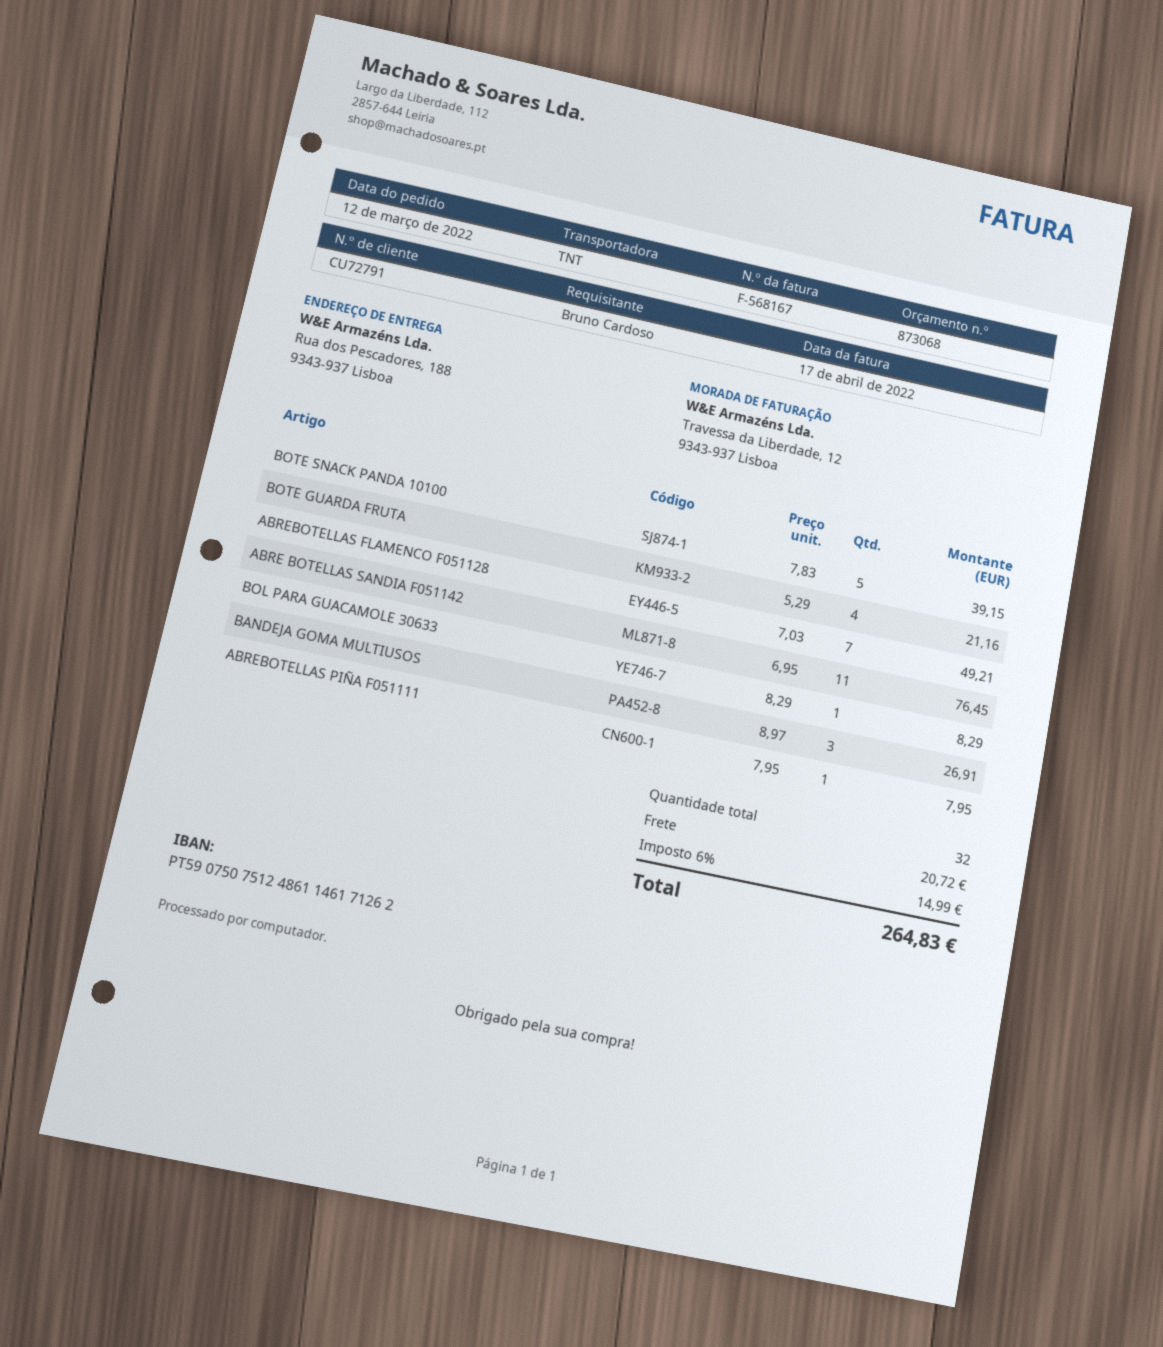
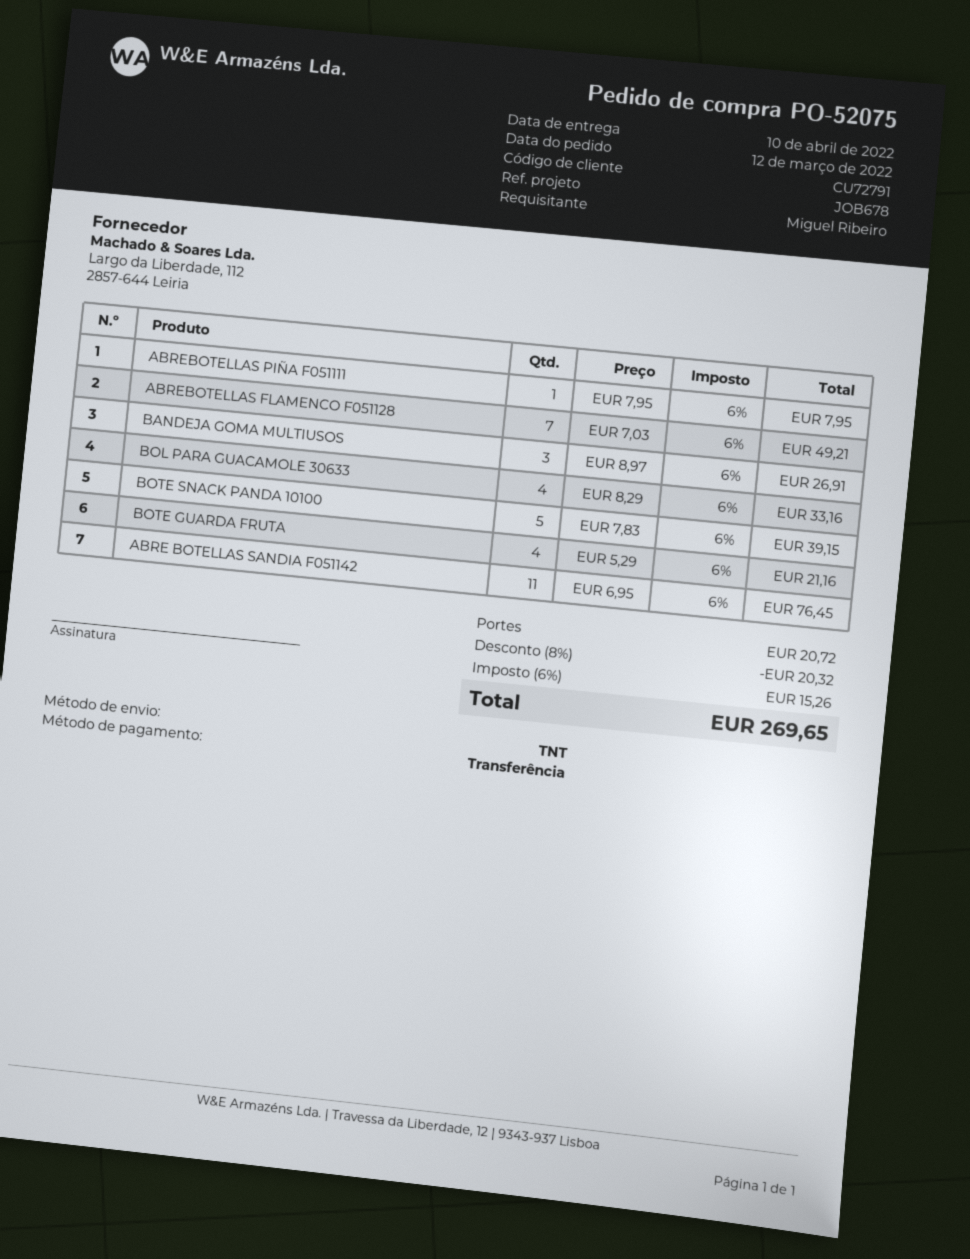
ordered by: Bruno Cardoso -> Miguel Ribeiro
BOL PARA GUACAMOLE 30633: 1 x 8.29 = 8.29 -> 4 x 8.29 = 33.16
discount: none -> 8% = 20.32
tax: 6% = 14.99 -> 6% = 15.26
total: 264.83 -> 269.65

